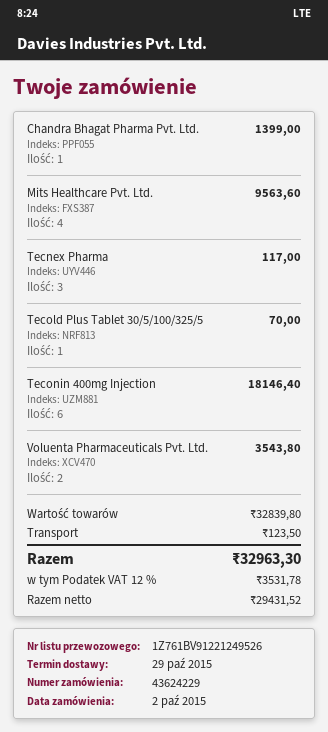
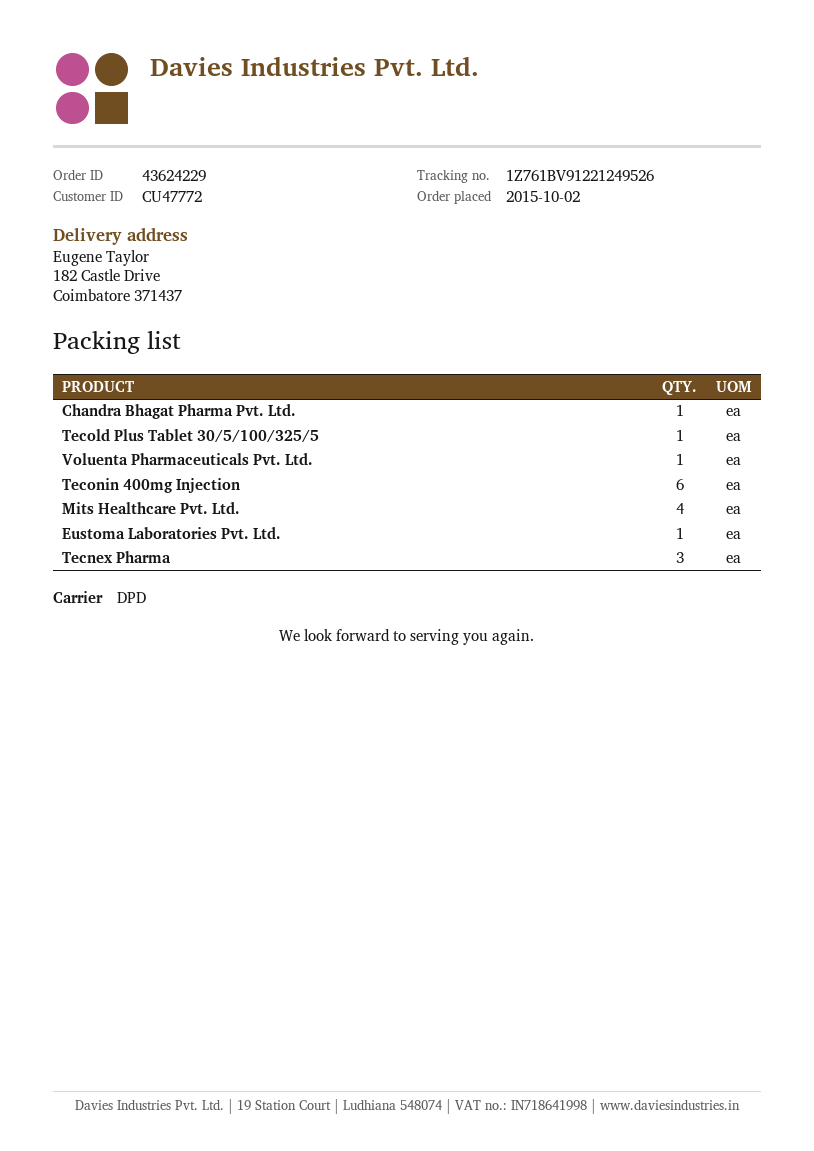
Voluenta Pharmaceuticals Pvt. Ltd.: 2 -> 1
Eustoma Laboratories Pvt. Ltd.: none -> 1

